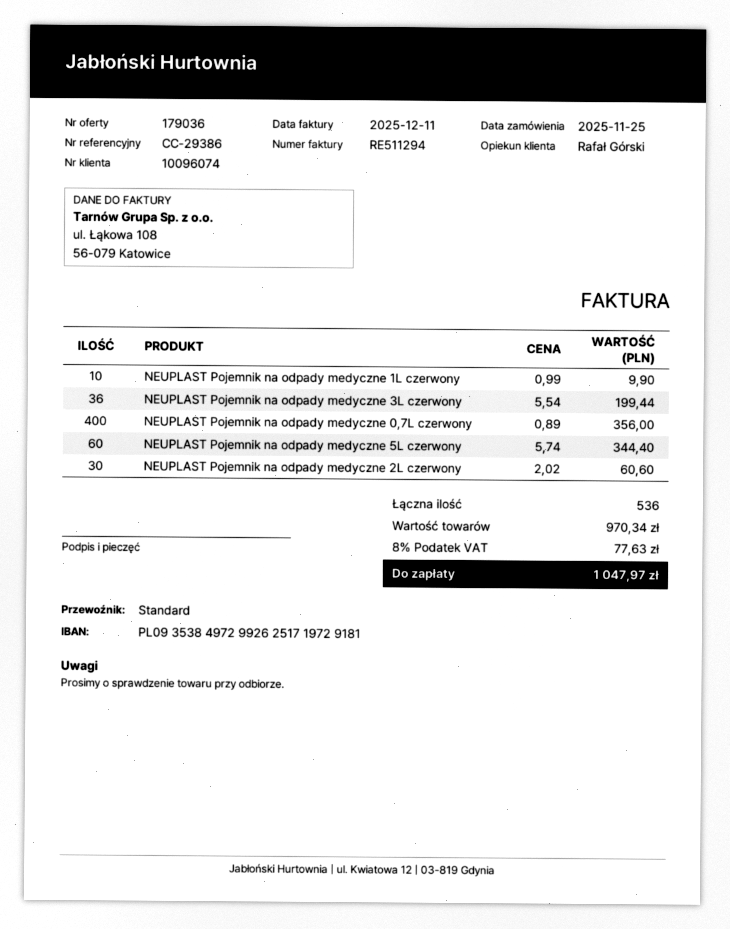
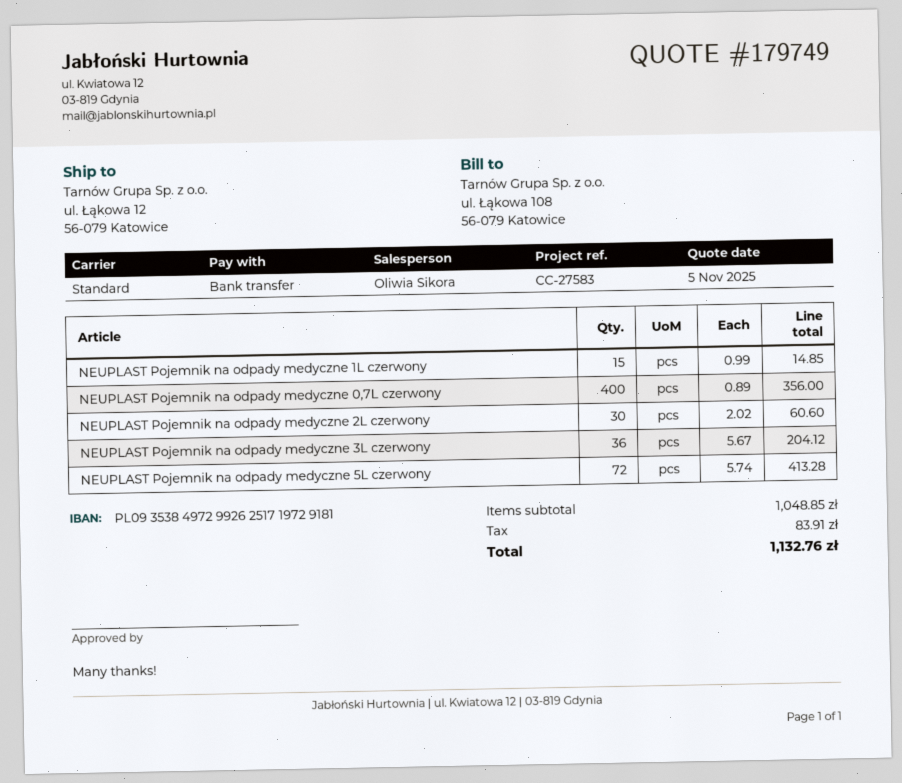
quote number: 179036 -> 179749
reference: CC-29386 -> CC-27583
sales rep: Rafał Górski -> Oliwia Sikora
NEUPLAST Pojemnik na odpady medyczne 1L czerwony: 10 x 0.99 = 9.90 -> 15 x 0.99 = 14.85
NEUPLAST Pojemnik na odpady medyczne 3L czerwony: 36 x 5.54 = 199.44 -> 36 x 5.67 = 204.12
NEUPLAST Pojemnik na odpady medyczne 5L czerwony: 60 x 5.74 = 344.40 -> 72 x 5.74 = 413.28
subtotal: 970.34 -> 1048.85
tax: 77.63 -> 83.91
total: 1047.97 -> 1132.76

